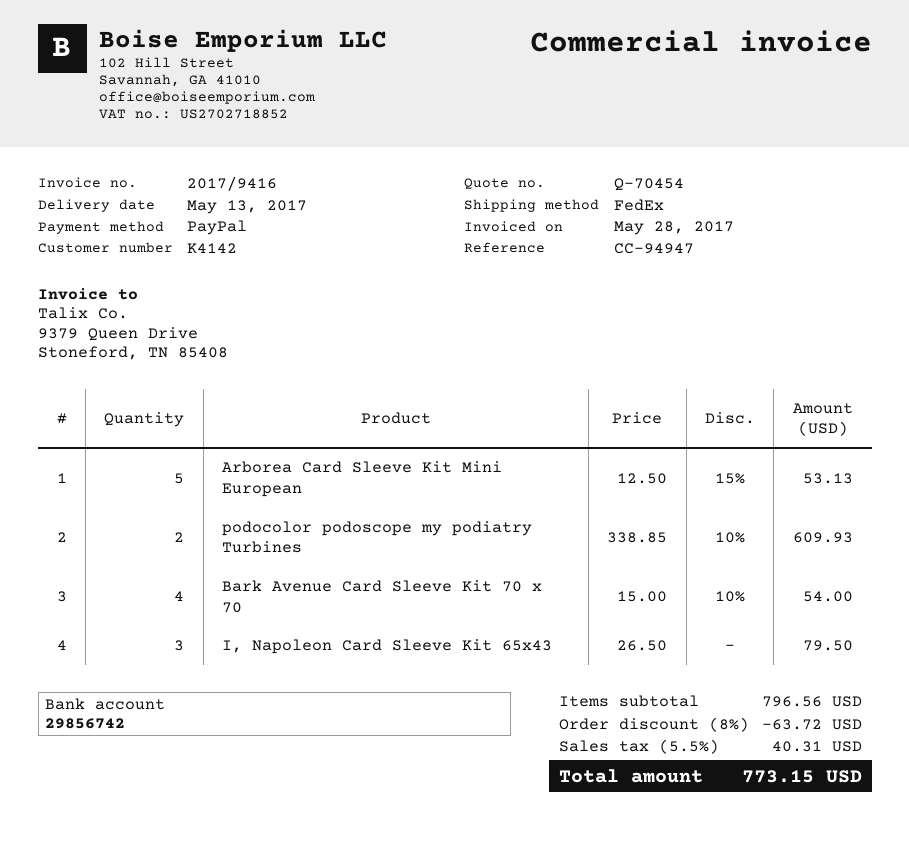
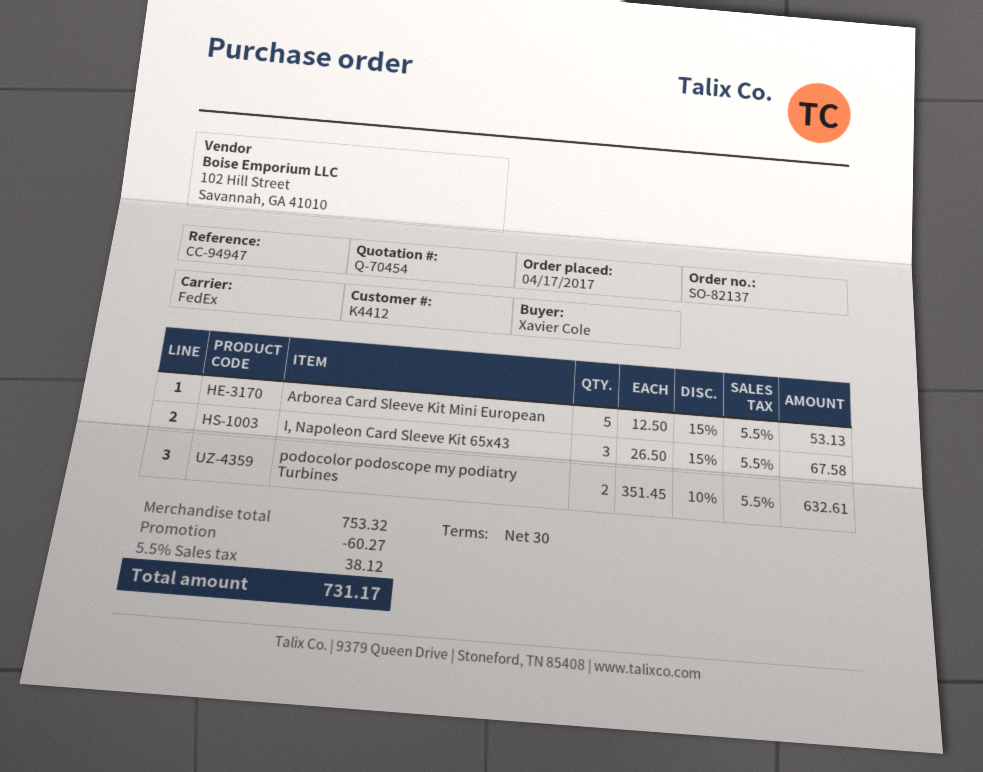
customer number: K4142 -> K4412
podocolor podoscope my podiatry Turbines: 2 x 338.85 - 10% = 609.93 -> 2 x 351.45 - 10% = 632.61
Bark Avenue Card Sleeve Kit 70 x 70: 4 x 15.00 - 10% = 54.00 -> none
I, Napoleon Card Sleeve Kit 65x43: 3 x 26.50 = 79.50 -> 3 x 26.50 - 15% = 67.58
subtotal: 796.56 -> 753.32
discount: 63.72 -> 60.27
tax: 5.5% = 40.31 -> 5.5% = 38.12
total: 773.15 -> 731.17

